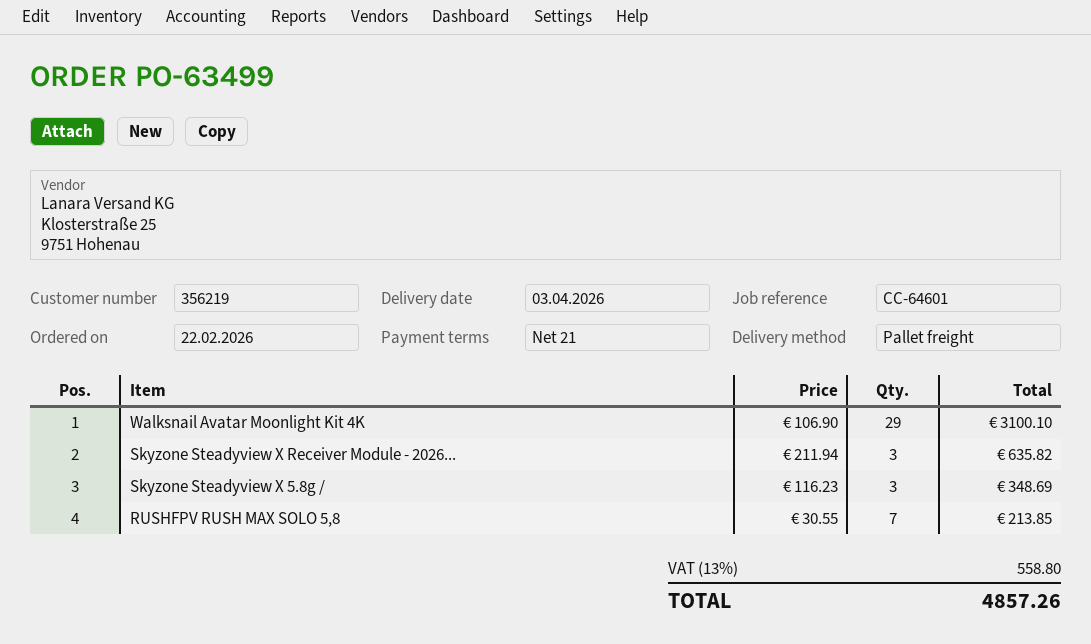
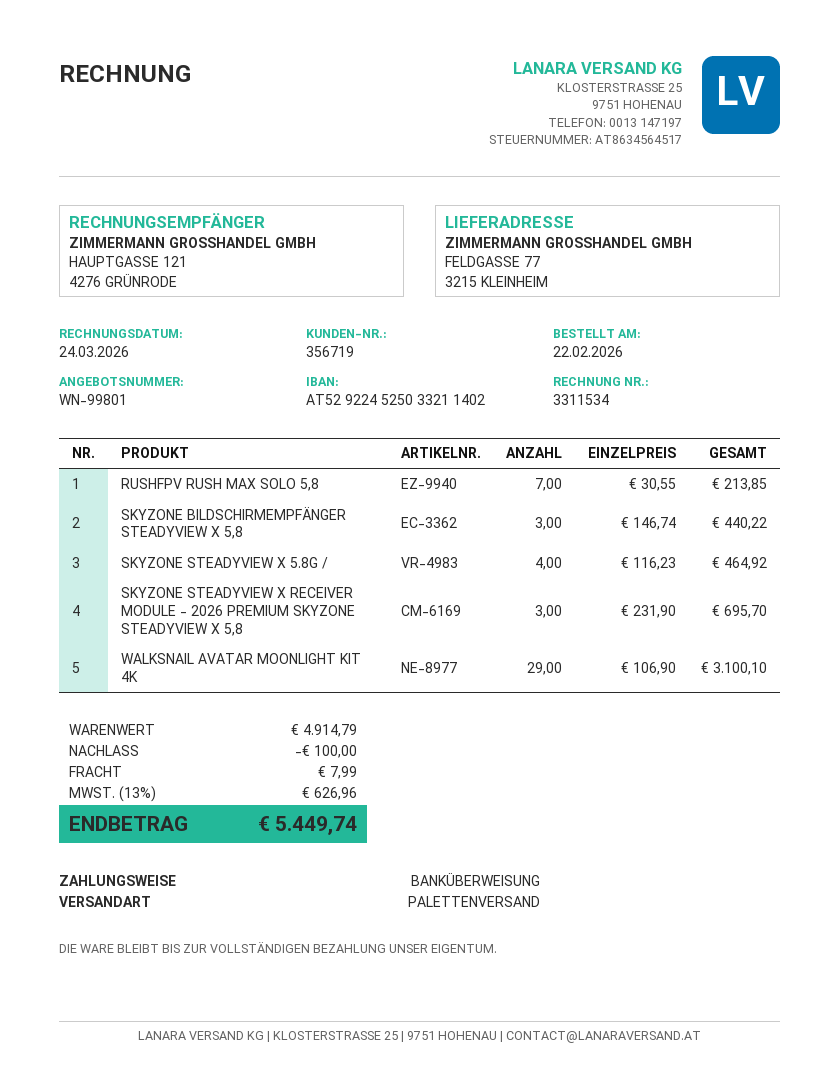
customer number: 356219 -> 356719
Skyzone Steadyview X Receiver Module - 2026...: 3 x 211.94 = 635.82 -> 3 x 231.90 = 695.70
Skyzone Steadyview X 5.8g /: 3 x 116.23 = 348.69 -> 4 x 116.23 = 464.92
SKYZONE BILDSCHIRMEMPFÄNGER STEADYVIEW X 5,8: none -> 3 x 146.74 = 440.22
discount: none -> 100.00
shipping: none -> 7.99
tax: 13% = 558.80 -> 13% = 626.96
total: 4857.26 -> 5449.74

